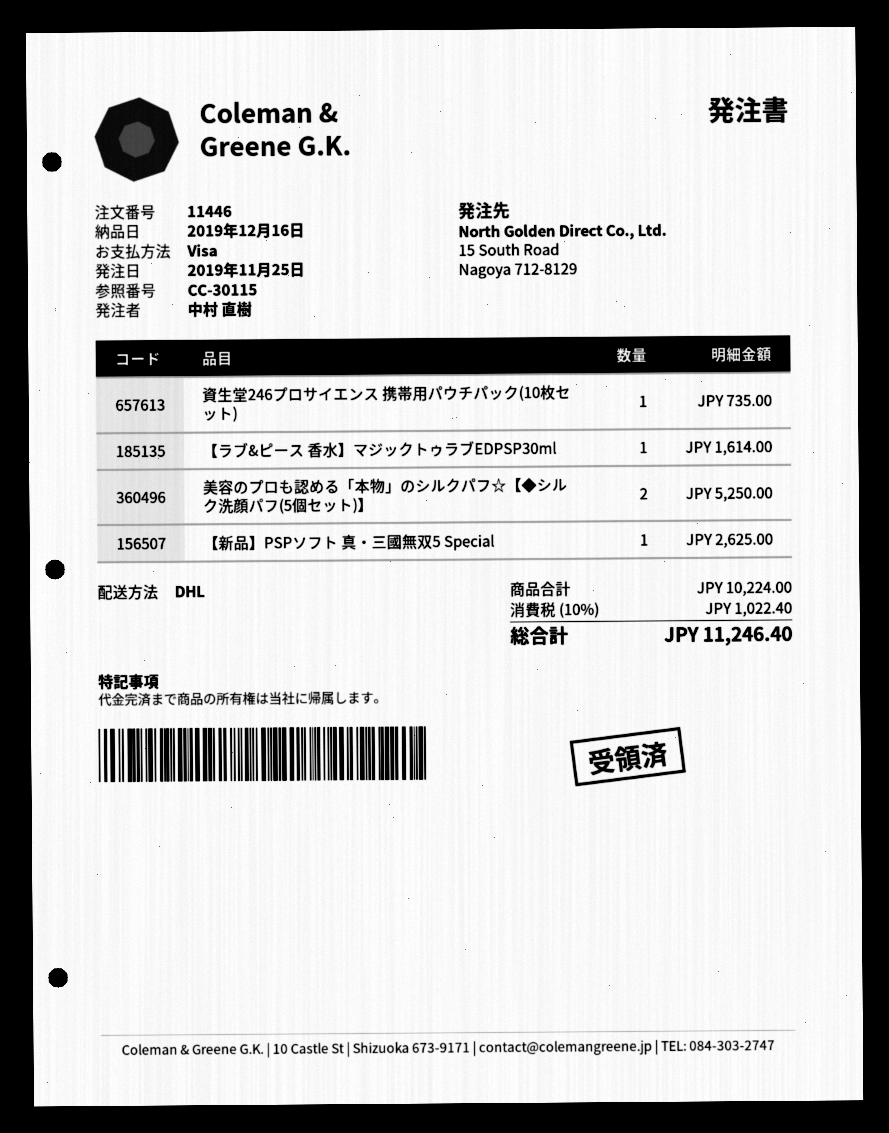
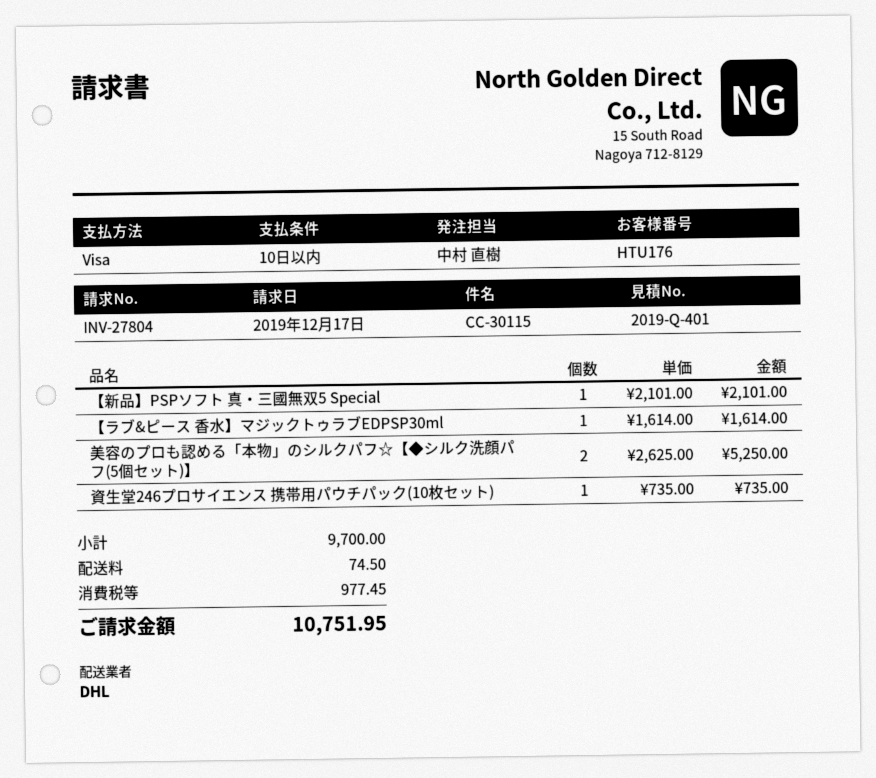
【新品】PSPソフト 真・三國無双5 Special: 1 for 2625.00 -> 1 for 2101.00
subtotal: 10224.00 -> 9700.00
shipping: none -> 74.50
tax: 1022.40 -> 977.45
total: 11246.40 -> 10751.95

